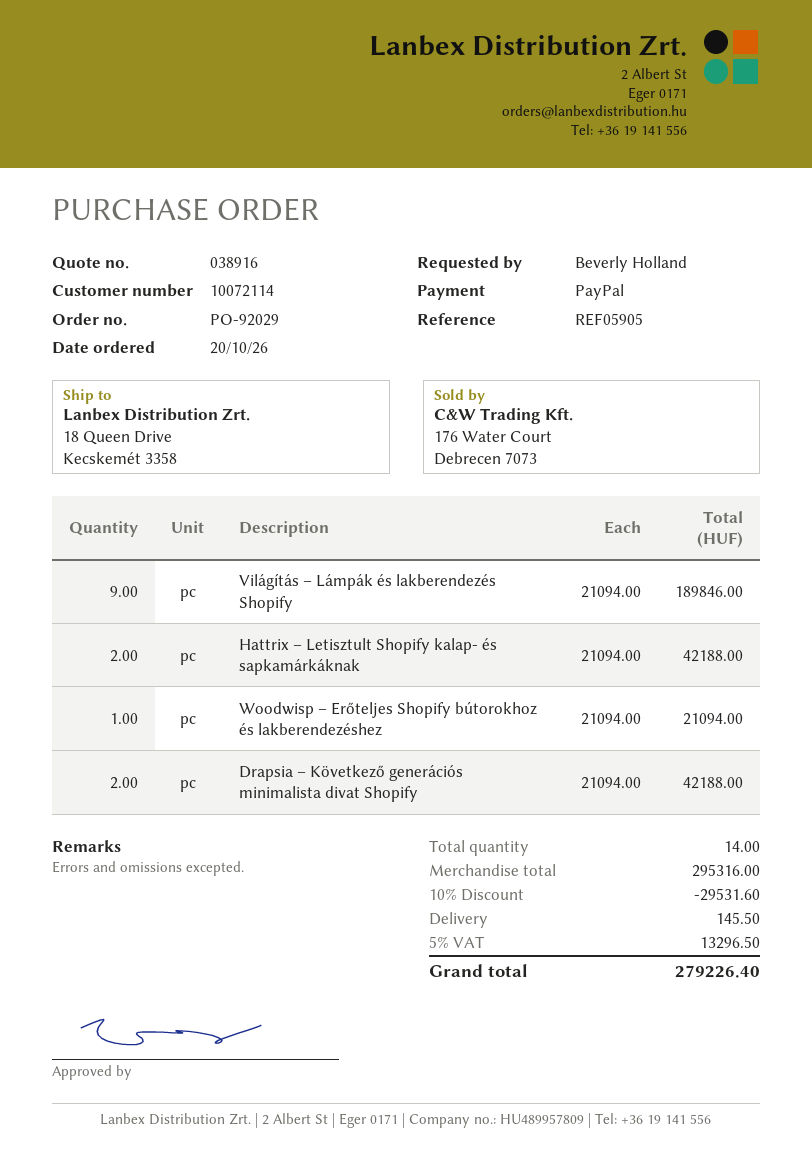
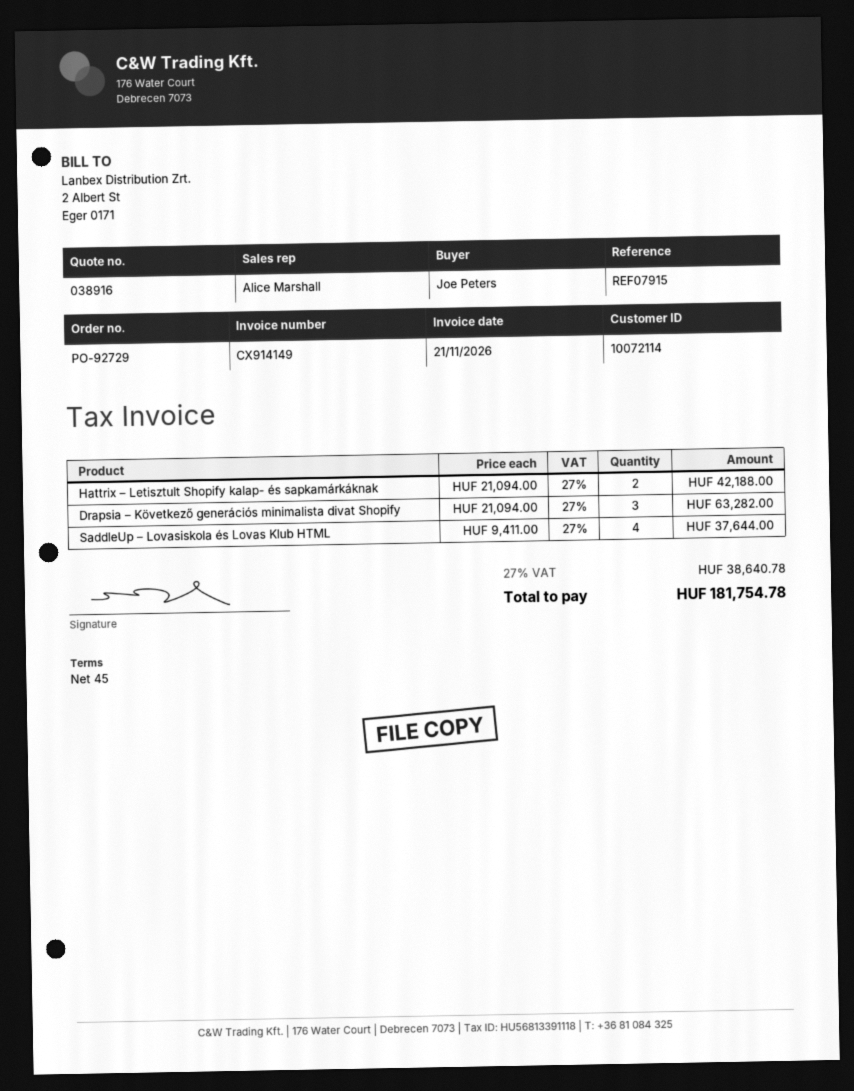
order number: PO-92029 -> PO-92729
reference: REF05905 -> REF07915
ordered by: Beverly Holland -> Joe Peters
Világítás – Lámpák és lakberendezés Shopify: 9 x 21094.00 = 189846.00 -> none
Woodwisp – Erőteljes Shopify bútorokhoz és lakberendezéshez: 1 x 21094.00 = 21094.00 -> none
Drapsia – Következő generációs minimalista divat Shopify: 2 x 21094.00 = 42188.00 -> 3 x 21094.00 = 63282.00
SaddleUp – Lovasiskola és Lovas Klub HTML: none -> 4 x 9411.00 = 37644.00
discount: 10% = 29531.60 -> none
shipping: 145.50 -> none
tax: 5% = 13296.50 -> 27% = 38640.78
total: 279226.40 -> 181754.78

